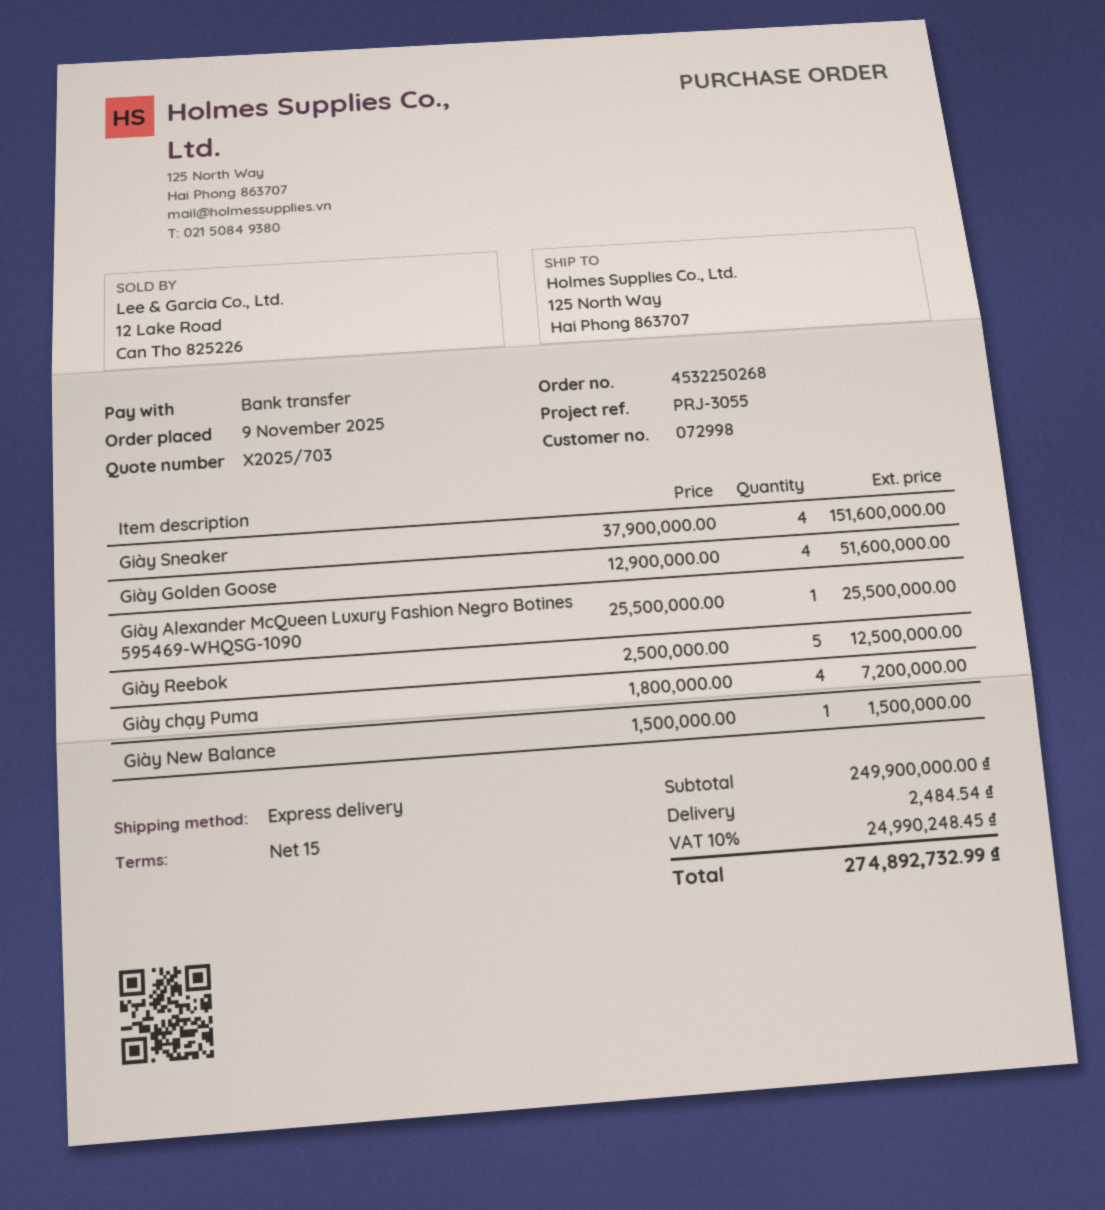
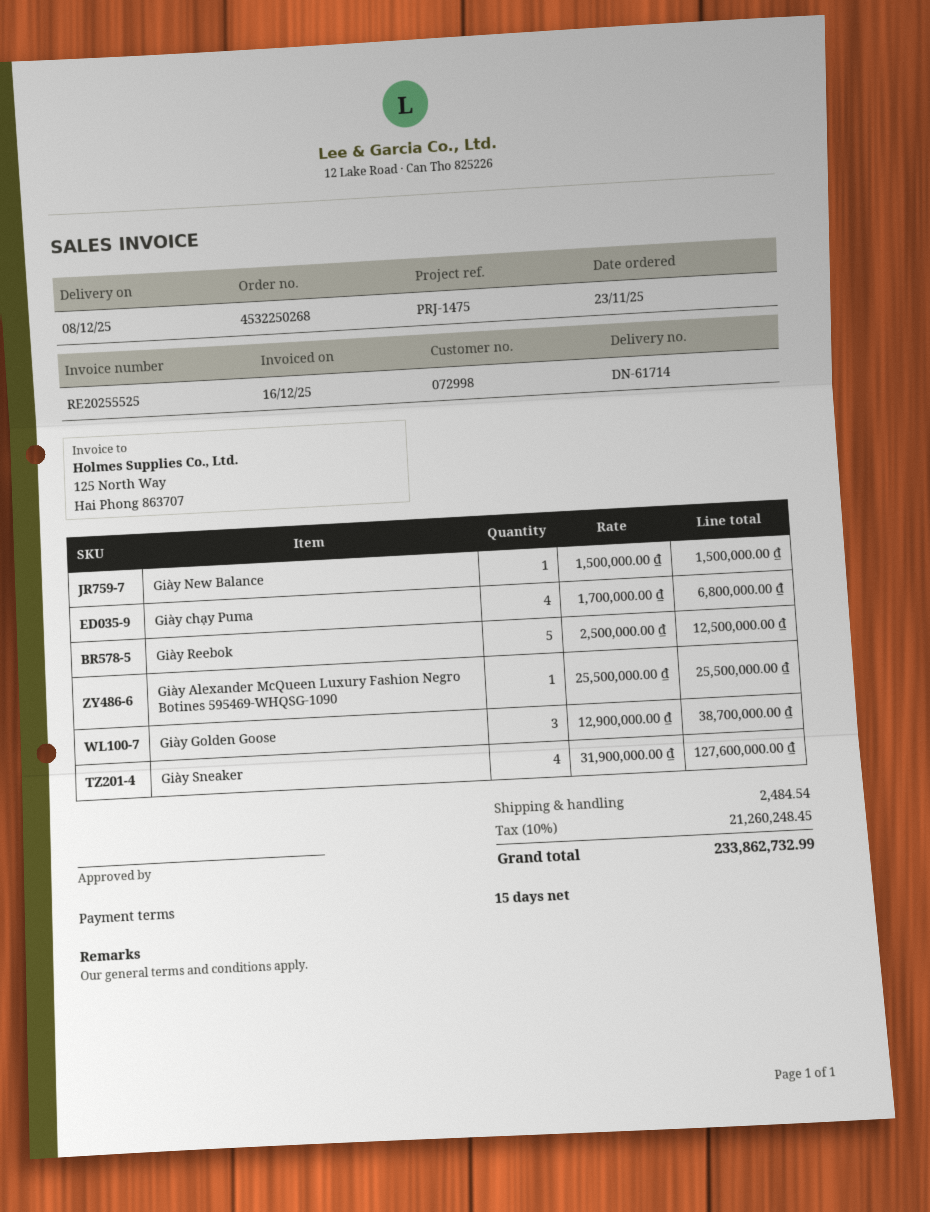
order date: 2025-11-09 -> 2025-11-23
reference: PRJ-3055 -> PRJ-1475
Giày Sneaker: 4 x 37900000.00 = 151600000.00 -> 4 x 31900000.00 = 127600000.00
Giày Golden Goose: 4 x 12900000.00 = 51600000.00 -> 3 x 12900000.00 = 38700000.00
Giày chạy Puma: 4 x 1800000.00 = 7200000.00 -> 4 x 1700000.00 = 6800000.00
tax: 10% = 24990248.45 -> 10% = 21260248.45
total: 274892732.99 -> 233862732.99

